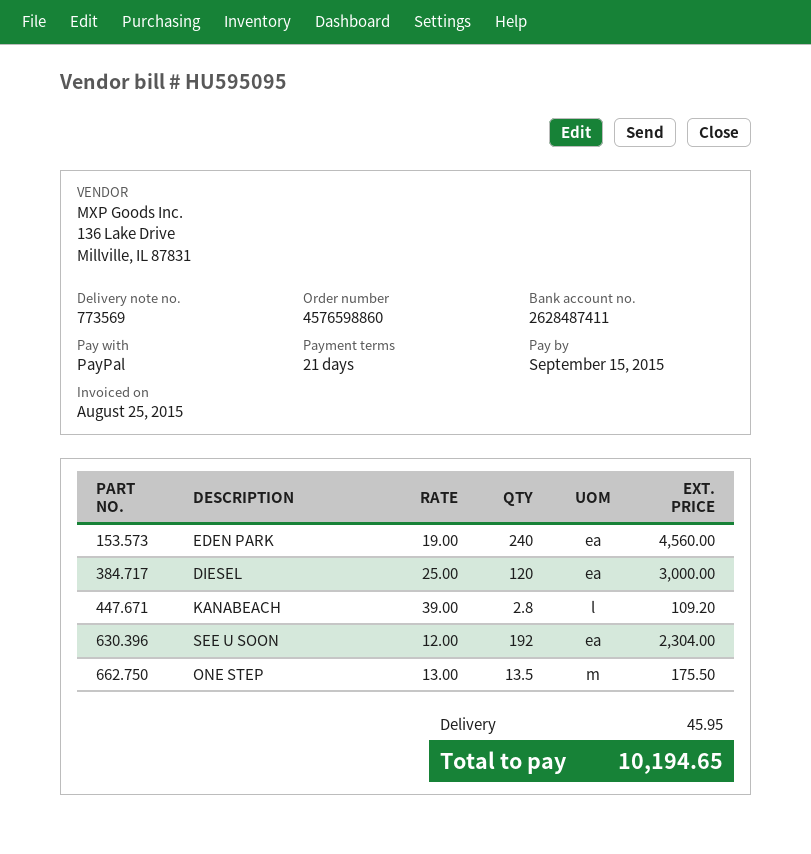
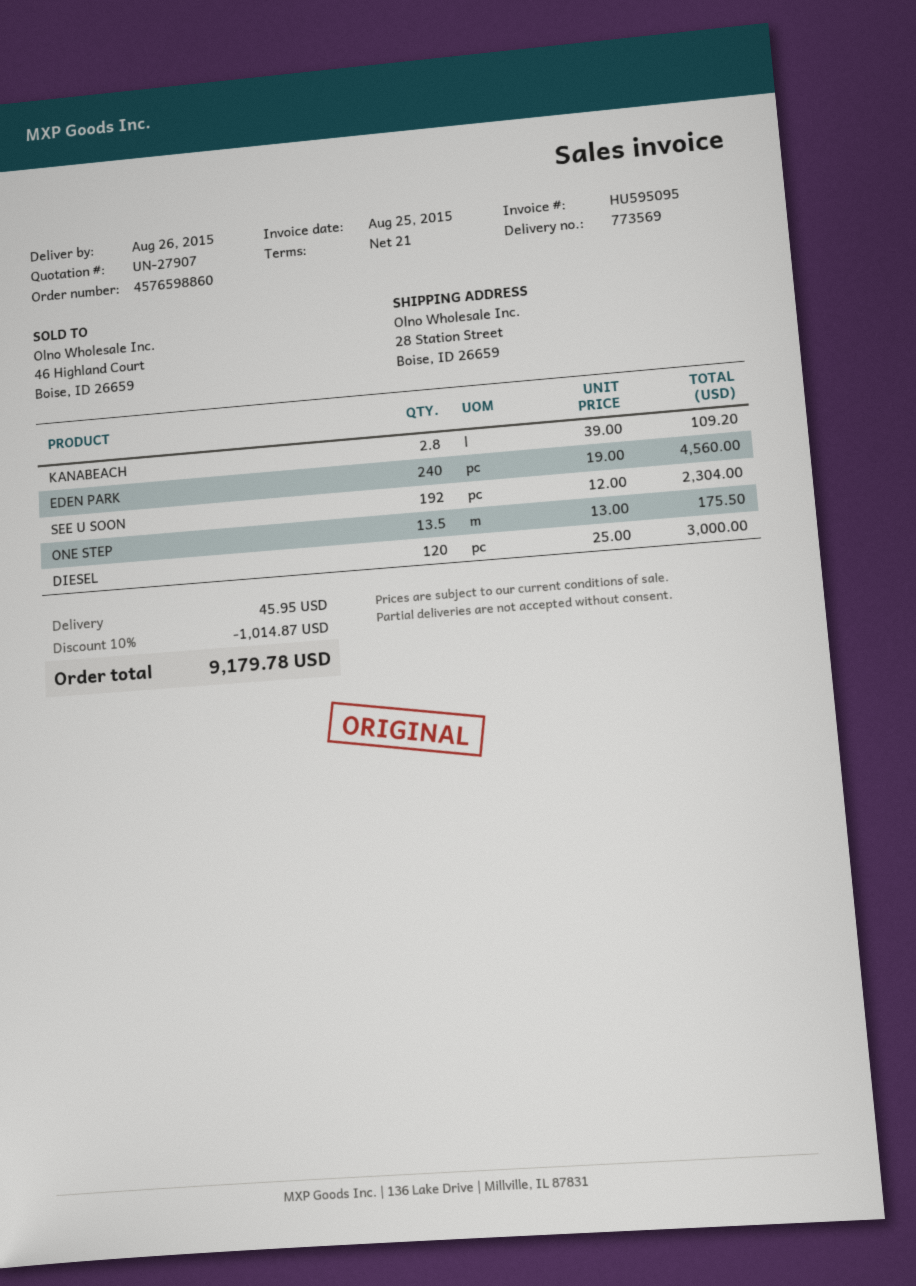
discount: none -> 10% = 1014.87
total: 10194.65 -> 9179.78

